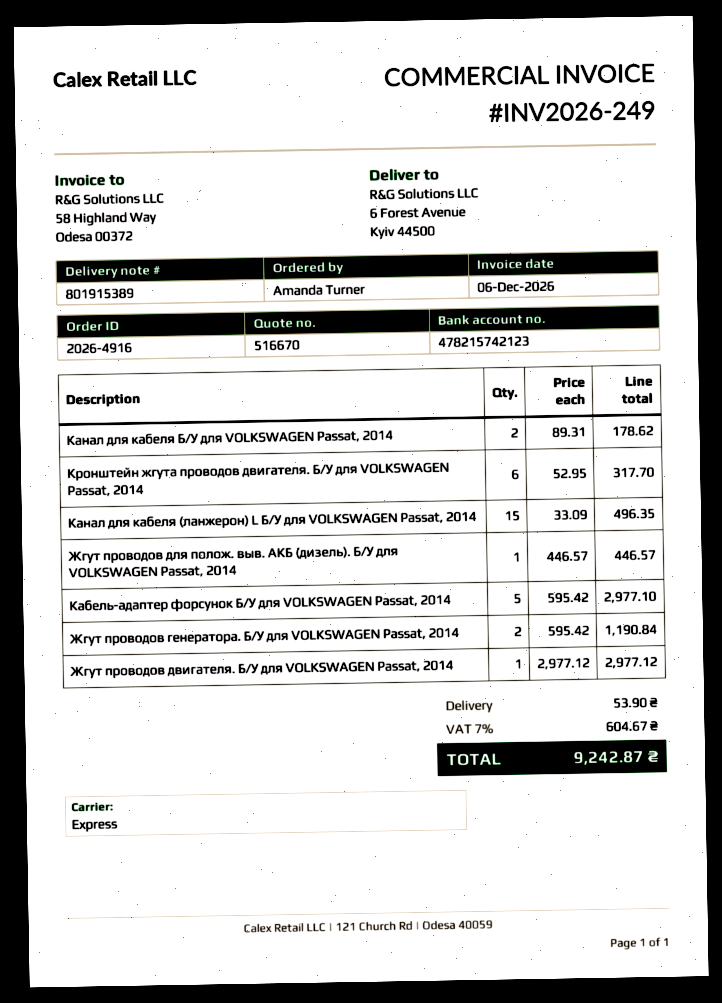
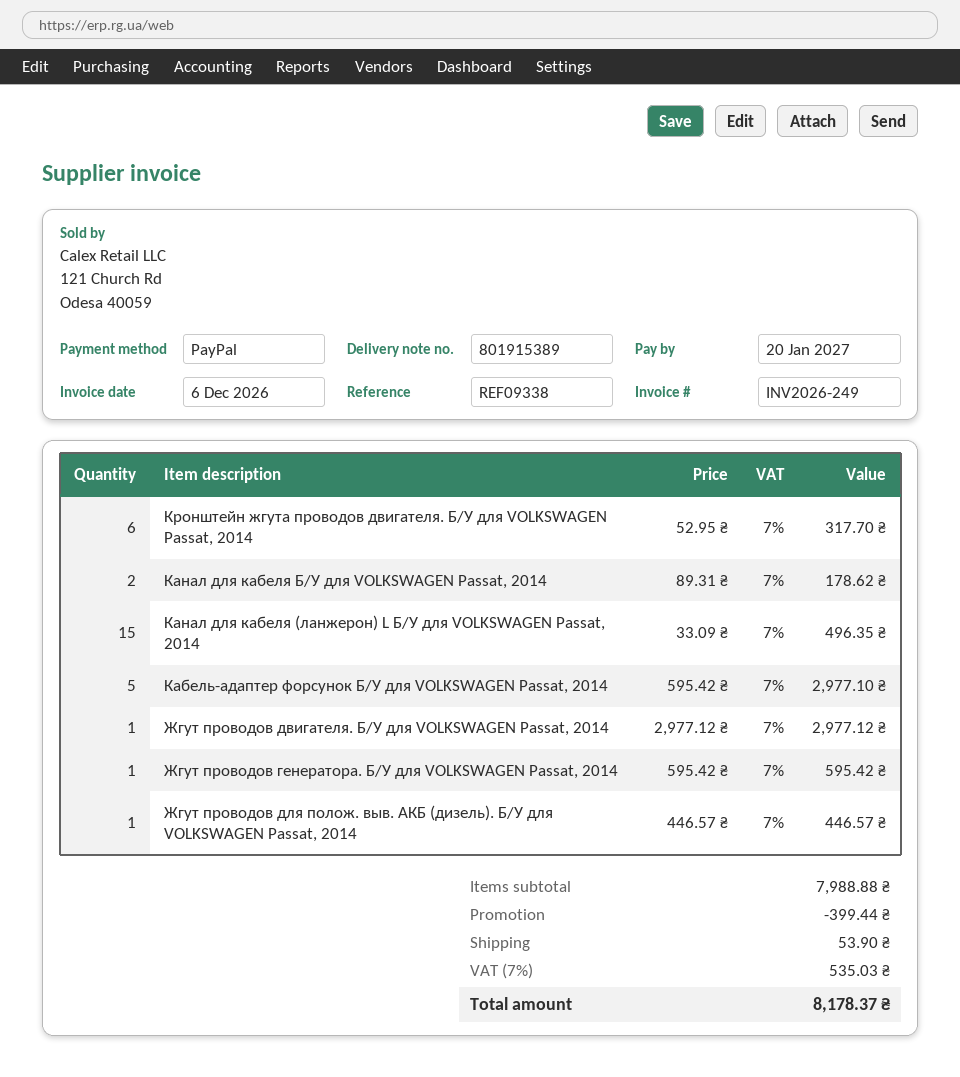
Жгут проводов генератора. Б/У для VOLKSWAGEN Passat, 2014: 2 x 595.42 = 1190.84 -> 1 x 595.42 = 595.42
discount: none -> 399.44
tax: 7% = 604.67 -> 7% = 535.03
total: 9242.87 -> 8178.37

